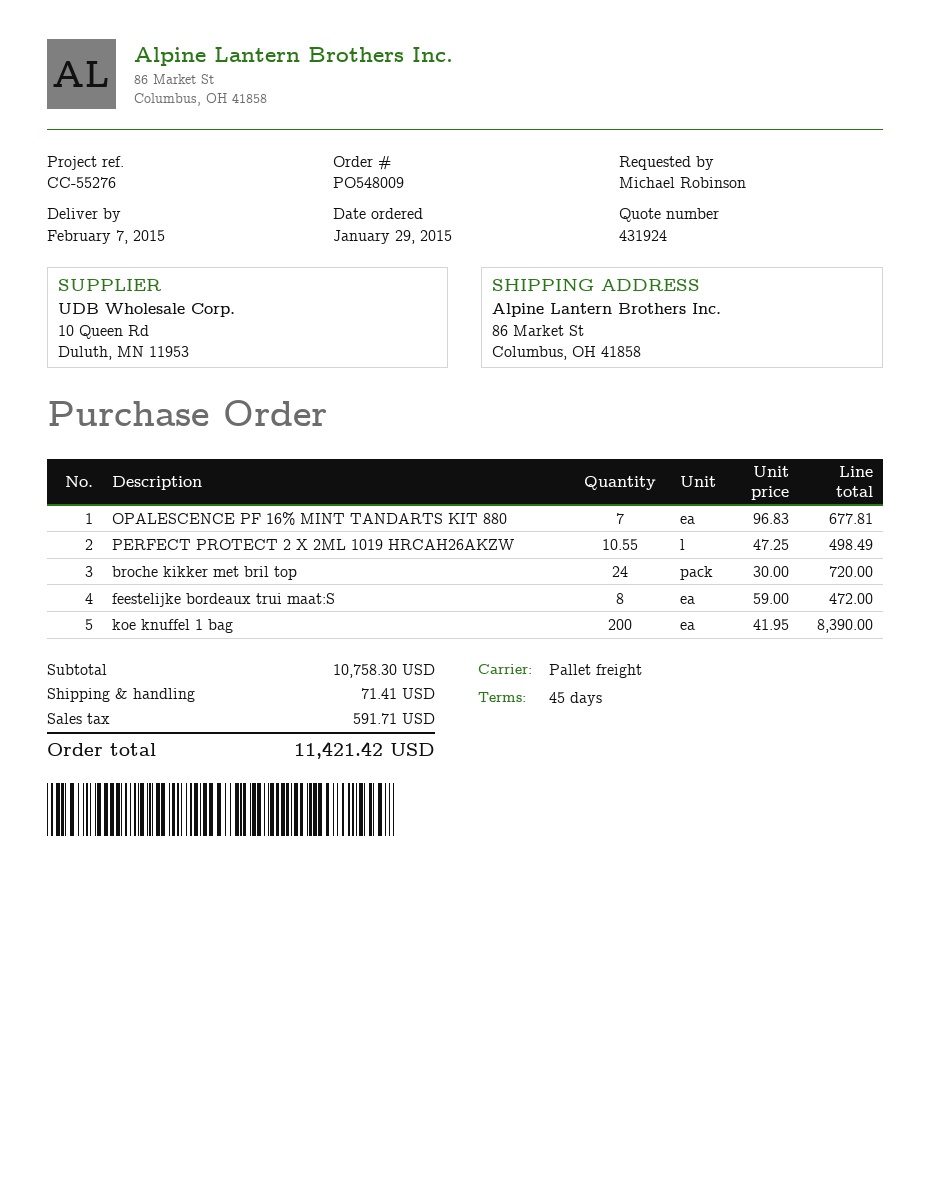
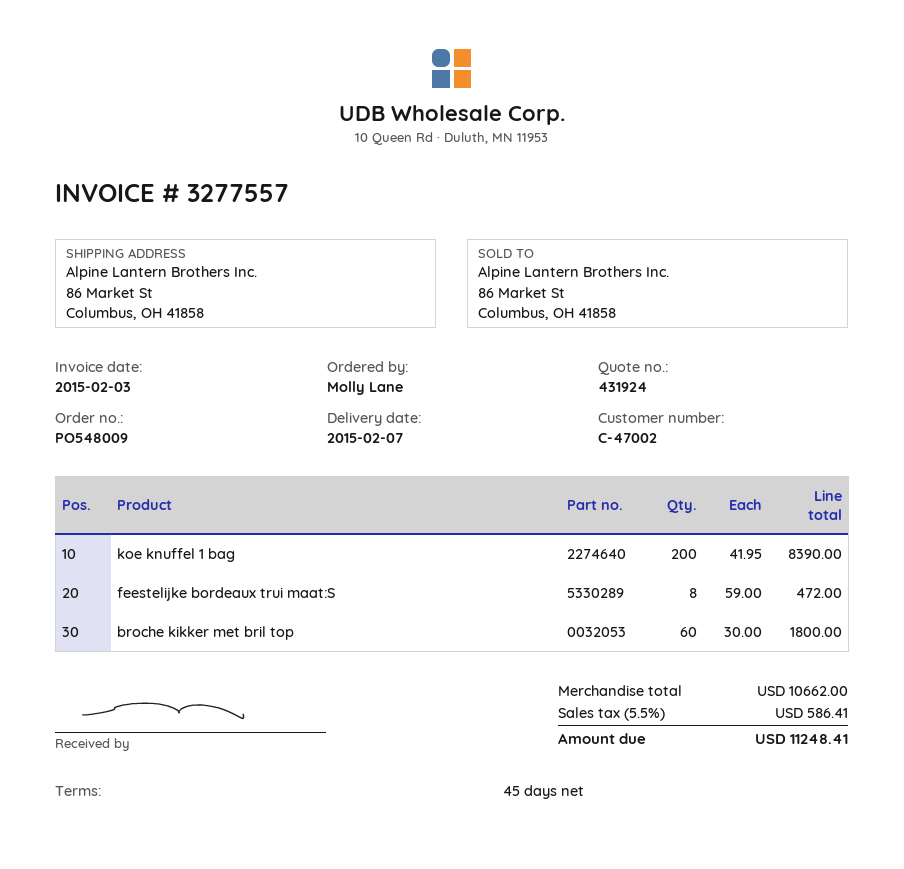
ordered by: Michael Robinson -> Molly Lane
OPALESCENCE PF 16% MINT TANDARTS KIT 880: 7 x 96.83 = 677.81 -> none
PERFECT PROTECT 2 X 2ML 1019 HRCAH26AKZW: 10.55 x 47.25 = 498.49 -> none
broche kikker met bril top: 24 x 30.00 = 720.00 -> 60 x 30.00 = 1800.00
subtotal: 10758.30 -> 10662.00
shipping: 71.41 -> none
tax: 591.71 -> 586.41
total: 11421.42 -> 11248.41

